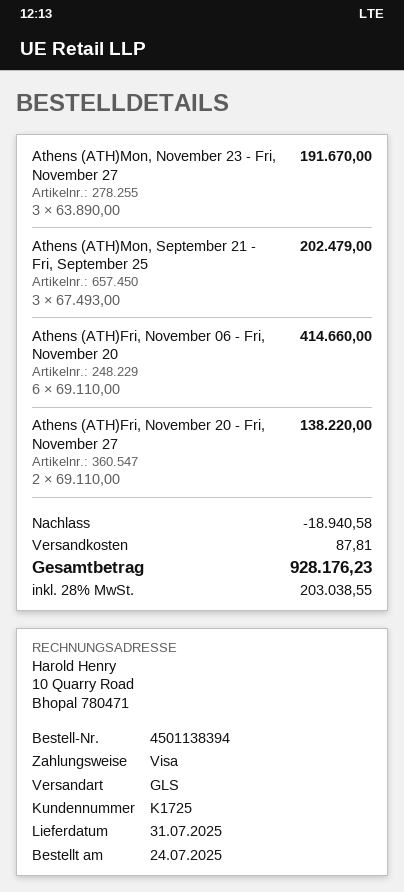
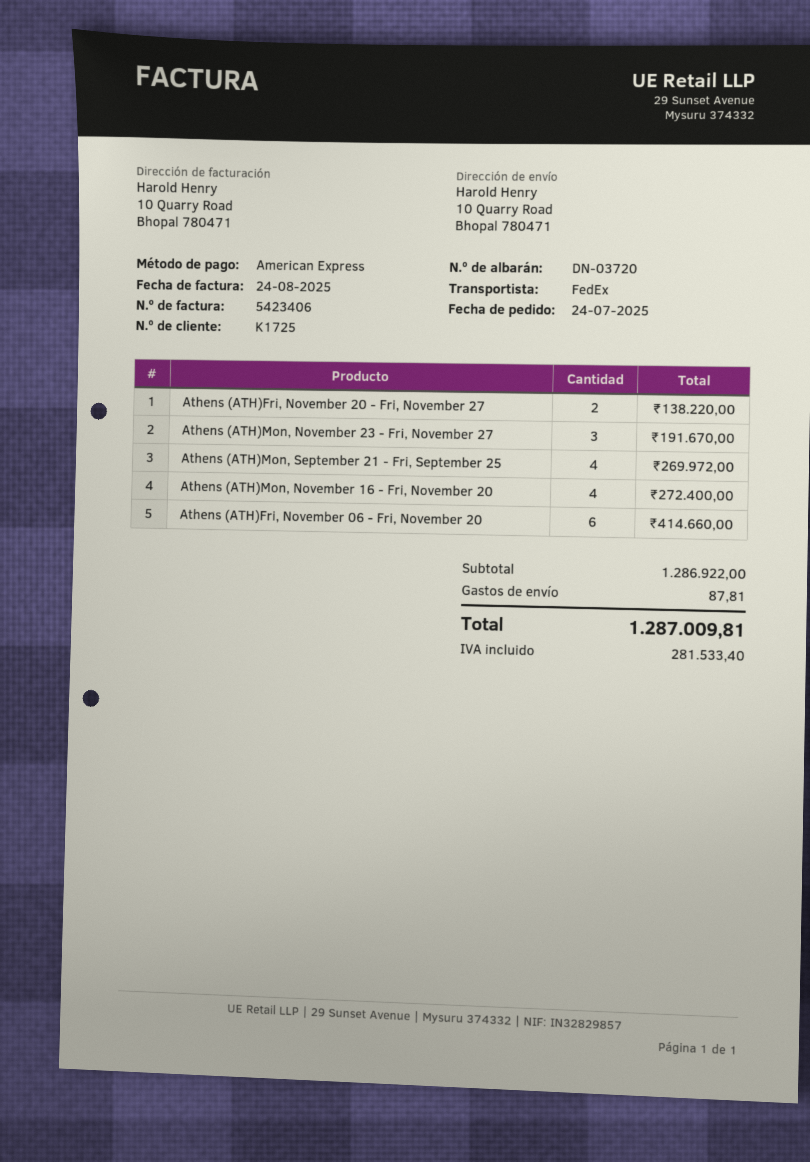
payment method: Visa -> American Express
shipping method: GLS -> FedEx
Athens (ATH)Mon, September 21 - Fri, September 25: 3 for 202479.00 -> 4 for 269972.00
Athens (ATH)Mon, November 16 - Fri, November 20: none -> 4 for 272400.00
discount: 18940.58 -> none
tax: 203038.55 -> 281533.40
total: 928176.23 -> 1287009.81

